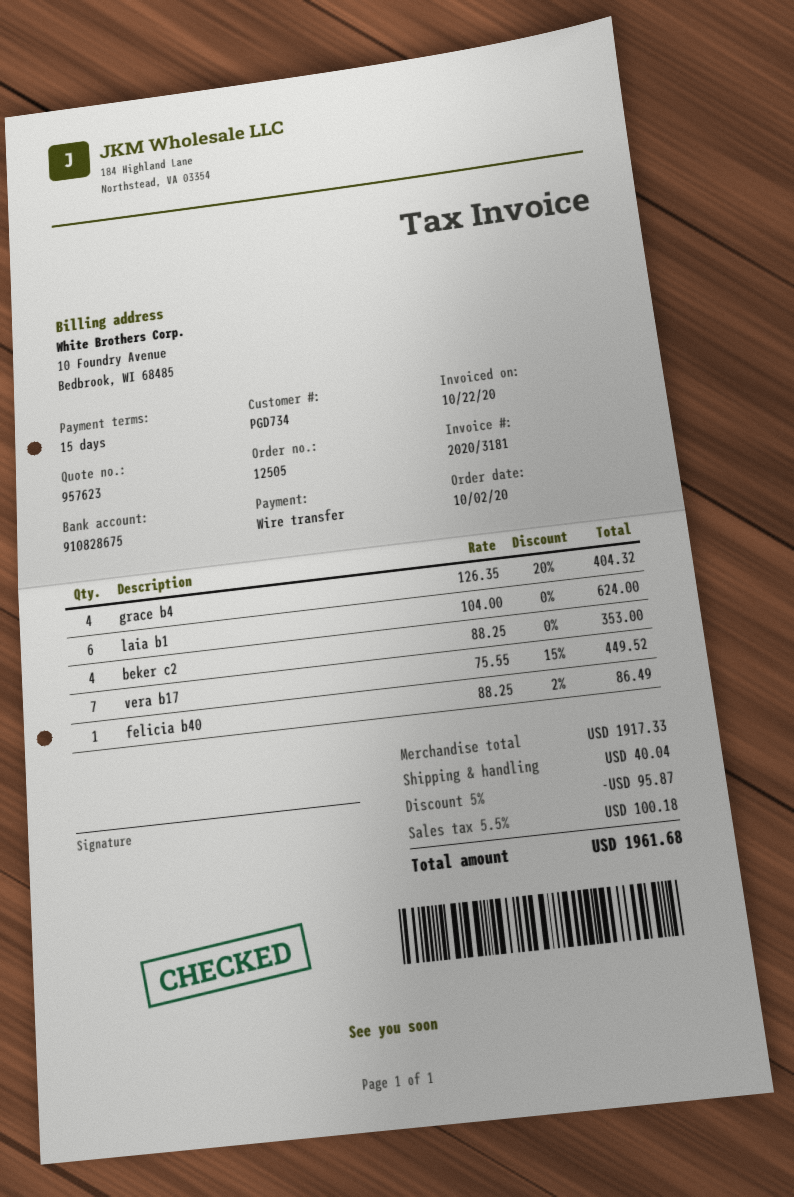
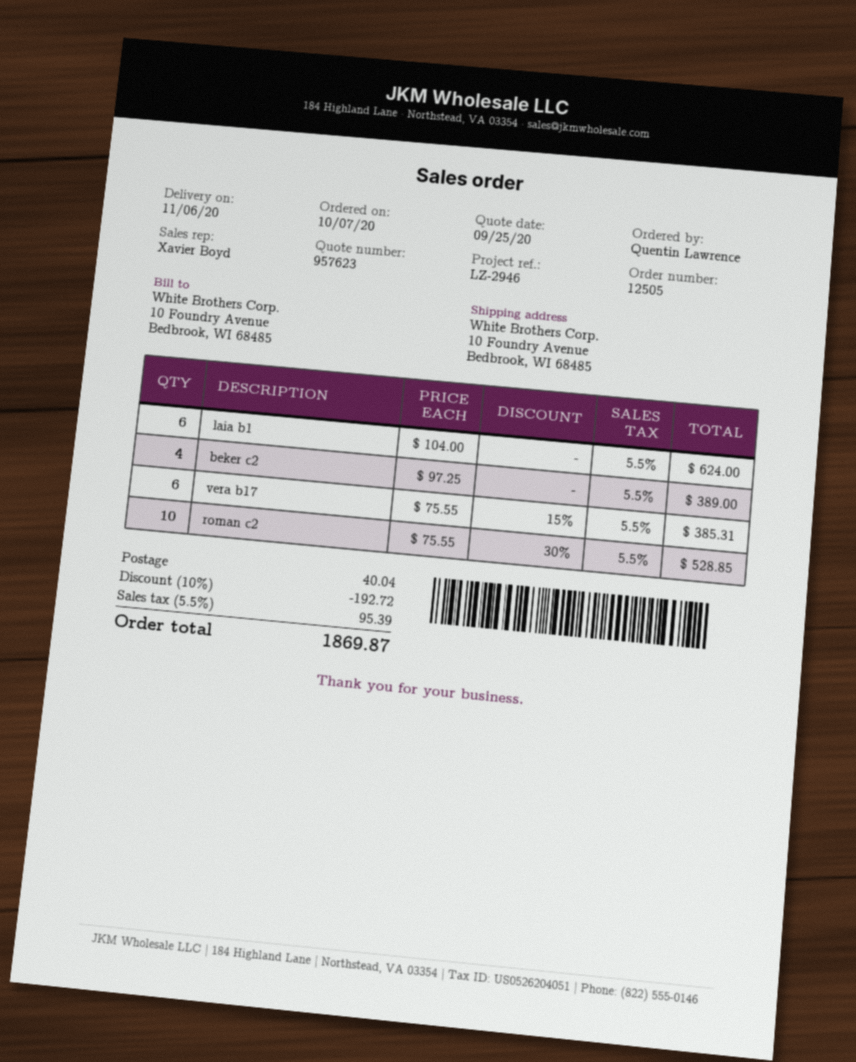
order date: 2020-10-02 -> 2020-10-07
grace b4: 4 x 126.35 - 20% = 404.32 -> none
beker c2: 4 x 88.25 = 353.00 -> 4 x 97.25 = 389.00
vera b17: 7 x 75.55 - 15% = 449.52 -> 6 x 75.55 - 15% = 385.31
felicia b40: 1 x 88.25 - 2% = 86.49 -> none
roman c2: none -> 10 x 75.55 - 30% = 528.85
discount: 5% = 95.87 -> 10% = 192.72
tax: 5.5% = 100.18 -> 5.5% = 95.39
total: 1961.68 -> 1869.87

